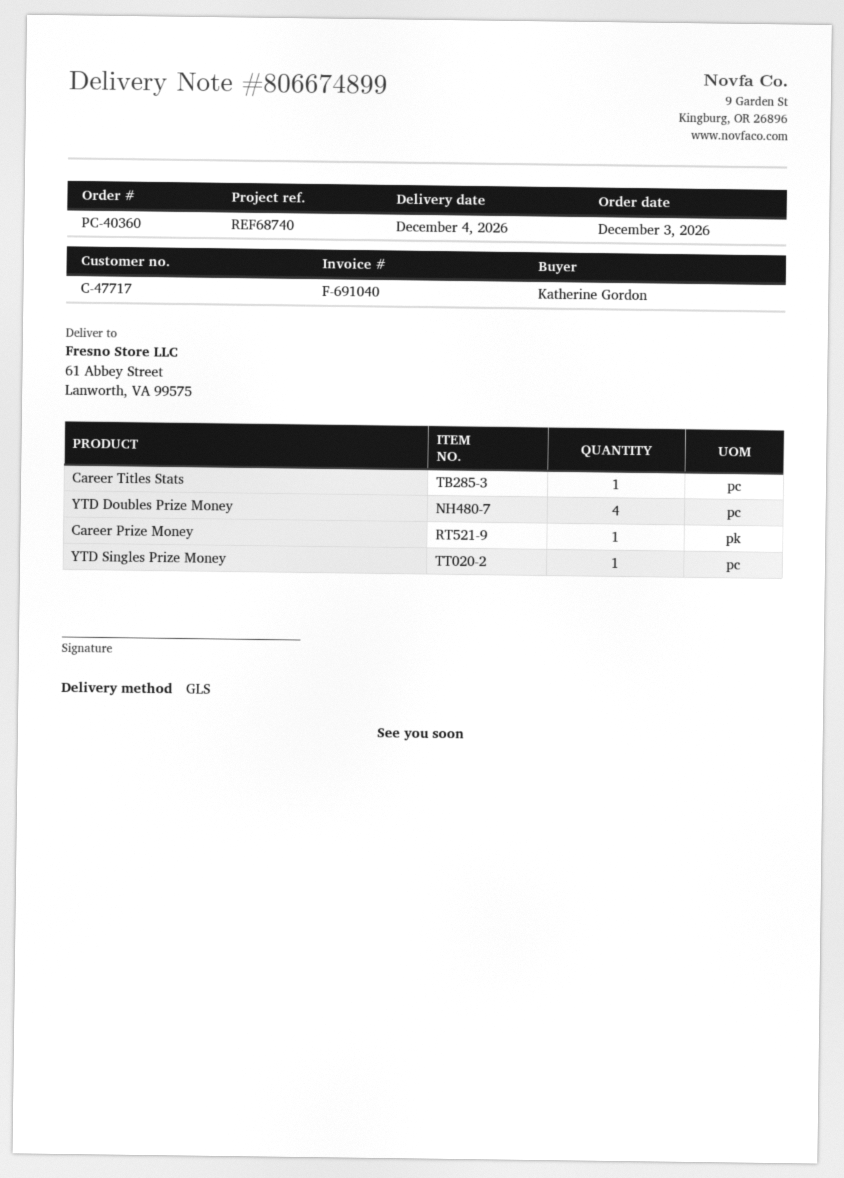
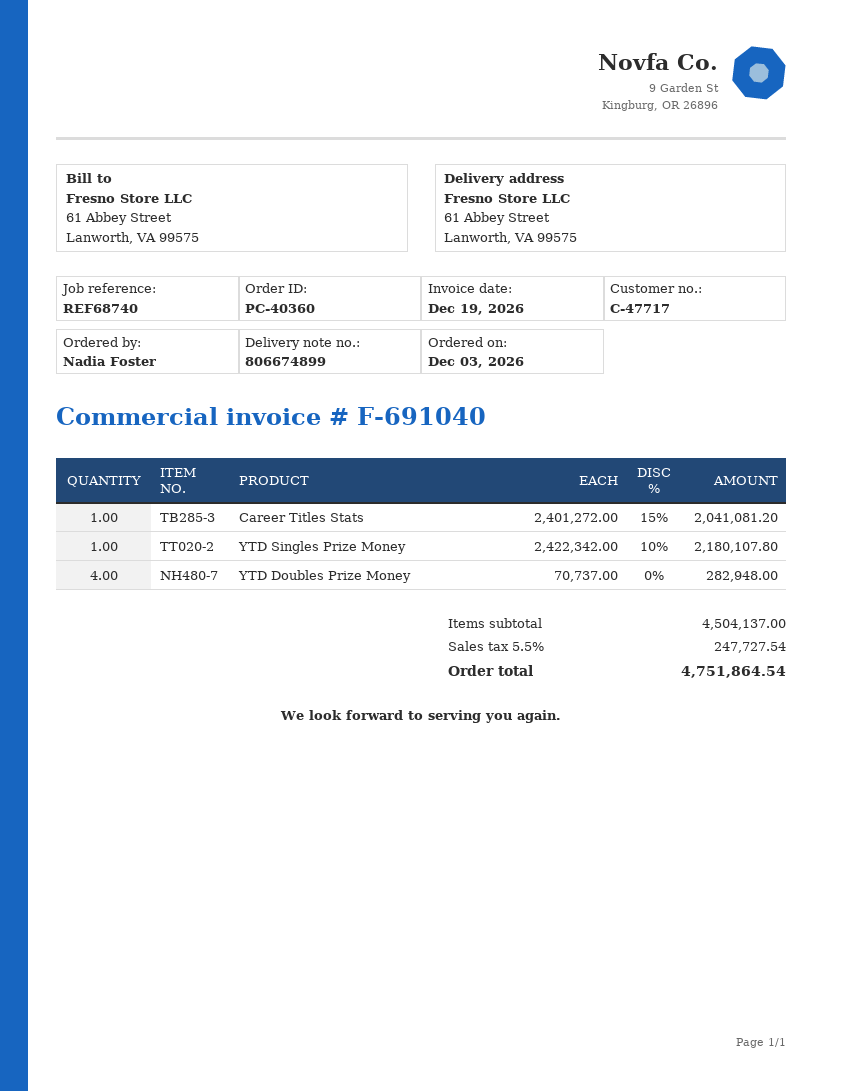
ordered by: Katherine Gordon -> Nadia Foster
Career Prize Money: 1 -> none

